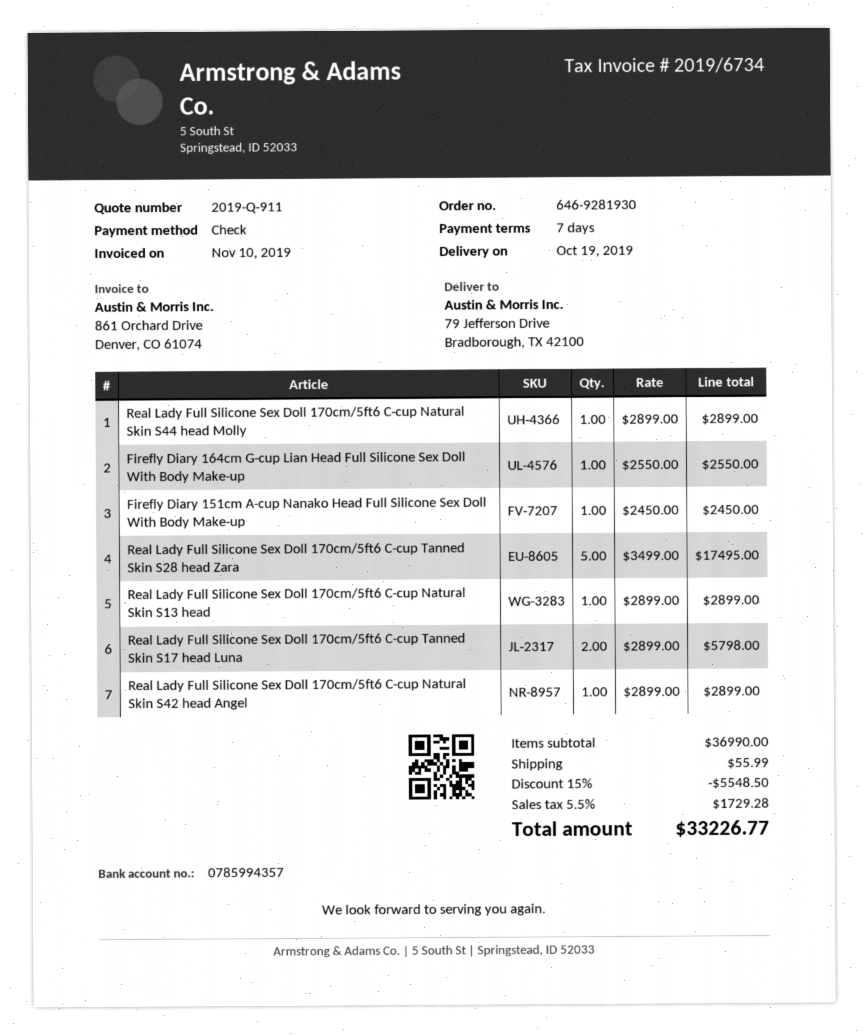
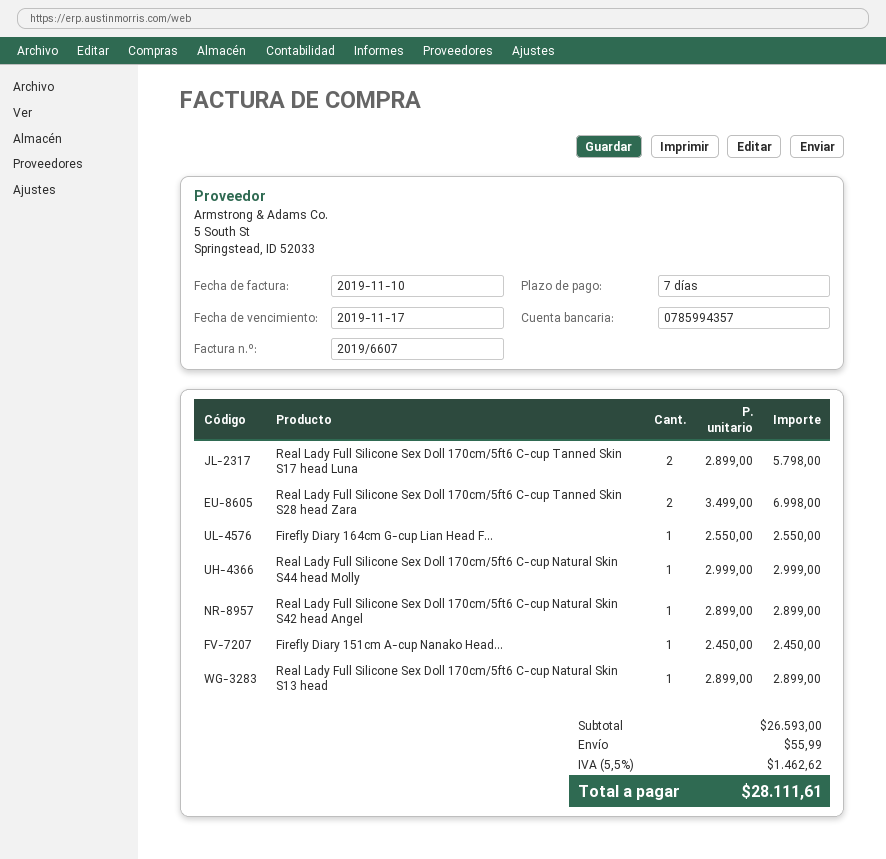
invoice number: 2019/6734 -> 2019/6607
Real Lady Full Silicone Sex Doll 170cm/5ft6 C-cup Natural Skin S44 head Molly: 1 x 2899.00 = 2899.00 -> 1 x 2999.00 = 2999.00
Real Lady Full Silicone Sex Doll 170cm/5ft6 C-cup Tanned Skin S28 head Zara: 5 x 3499.00 = 17495.00 -> 2 x 3499.00 = 6998.00
subtotal: 36990.00 -> 26593.00
discount: 15% = 5548.50 -> none
tax: 5.5% = 1729.28 -> 5.5% = 1462.62
total: 33226.77 -> 28111.61

